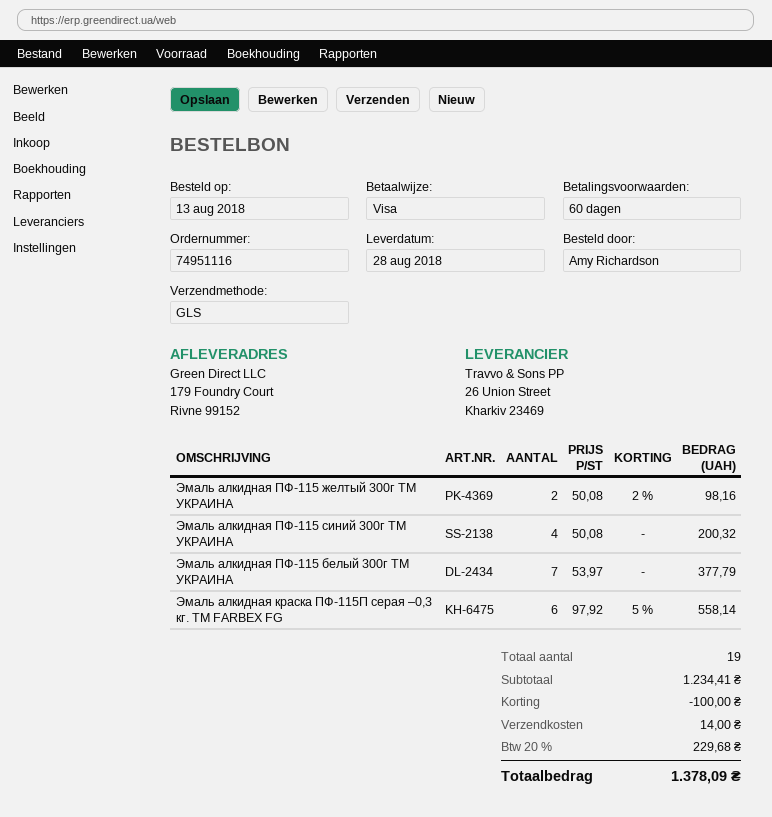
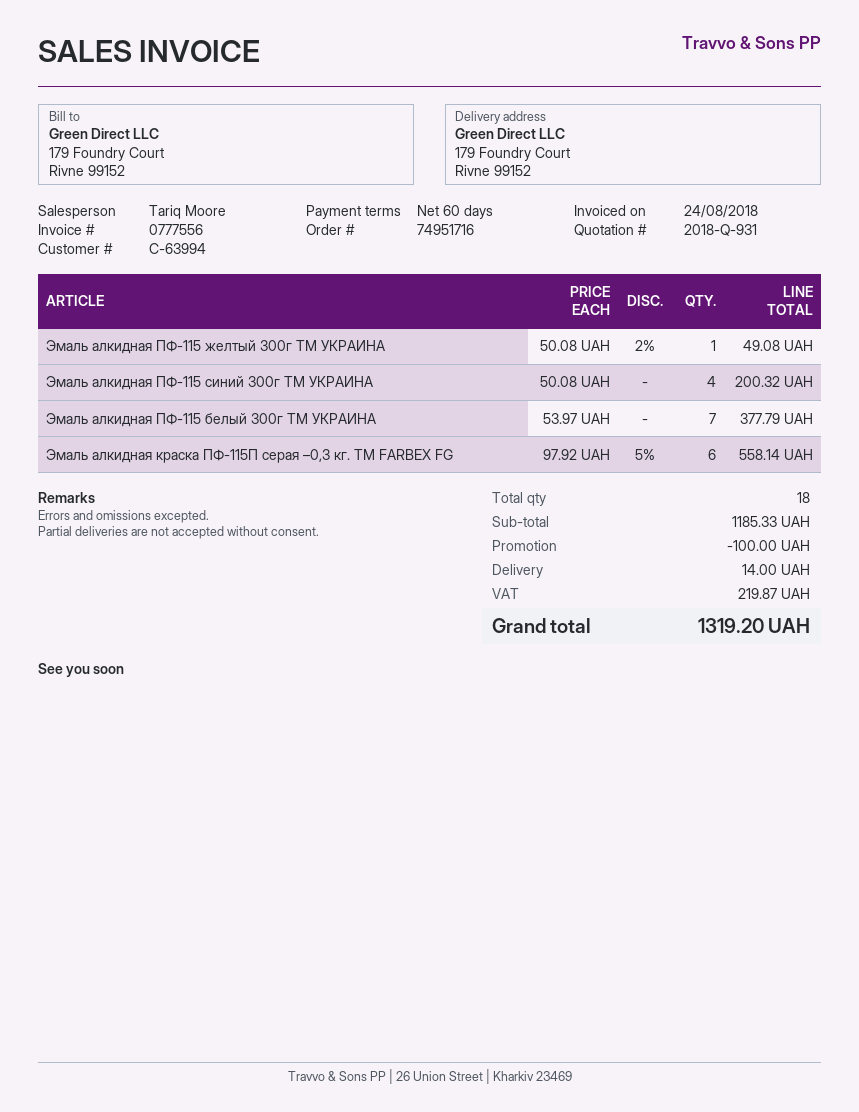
order number: 74951116 -> 74951716
Эмаль алкидная ПФ-115 желтый 300г ТМ УКРАИНА: 2 x 50.08 - 2% = 98.16 -> 1 x 50.08 - 2% = 49.08
total quantity: 19 -> 18
subtotal: 1234.41 -> 1185.33
tax: 229.68 -> 219.87
total: 1378.09 -> 1319.20

